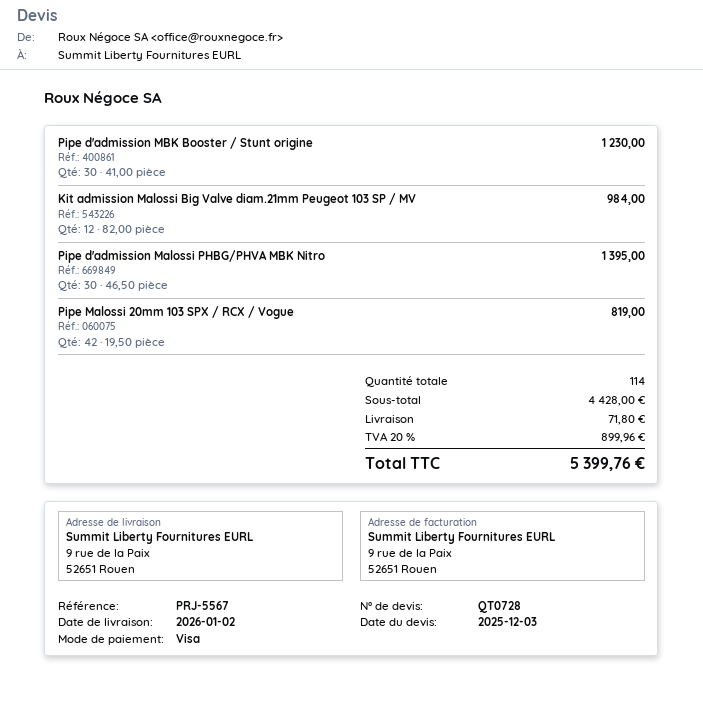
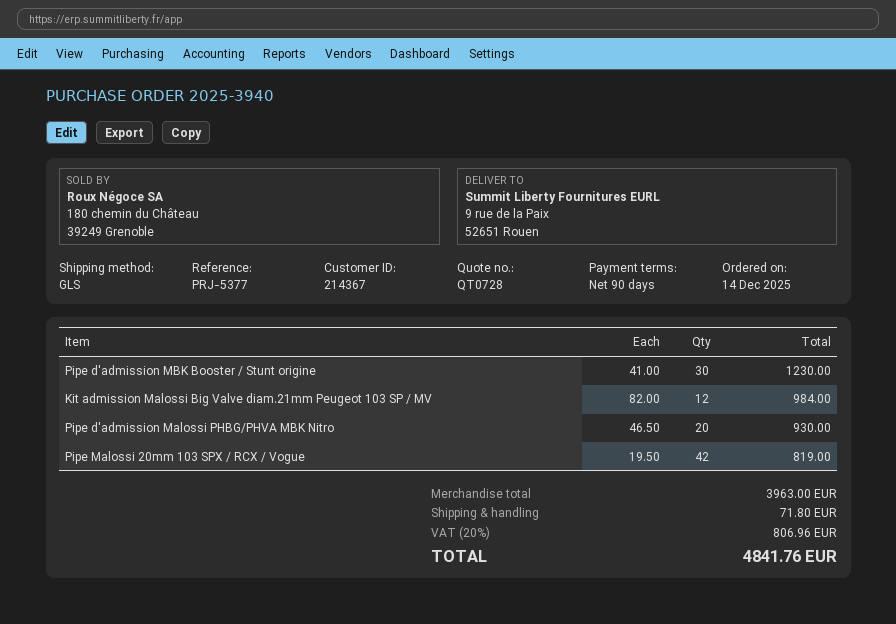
reference: PRJ-5567 -> PRJ-5377
Pipe d'admission Malossi PHBG/PHVA MBK Nitro: 30 x 46.50 = 1395.00 -> 20 x 46.50 = 930.00
subtotal: 4428.00 -> 3963.00
tax: 20% = 899.96 -> 20% = 806.96
total: 5399.76 -> 4841.76

